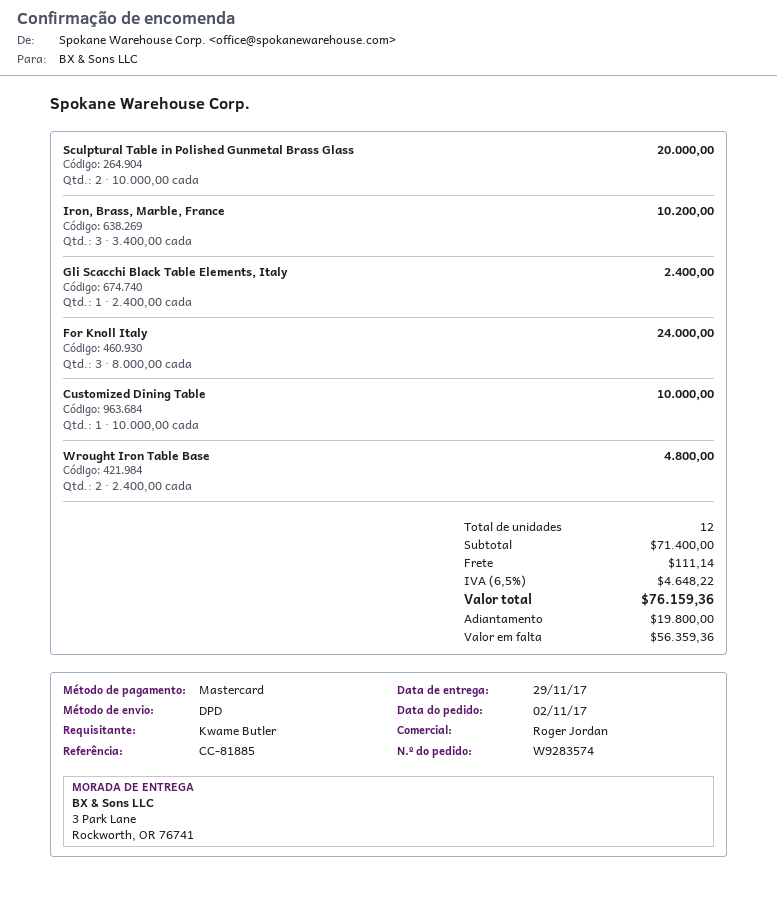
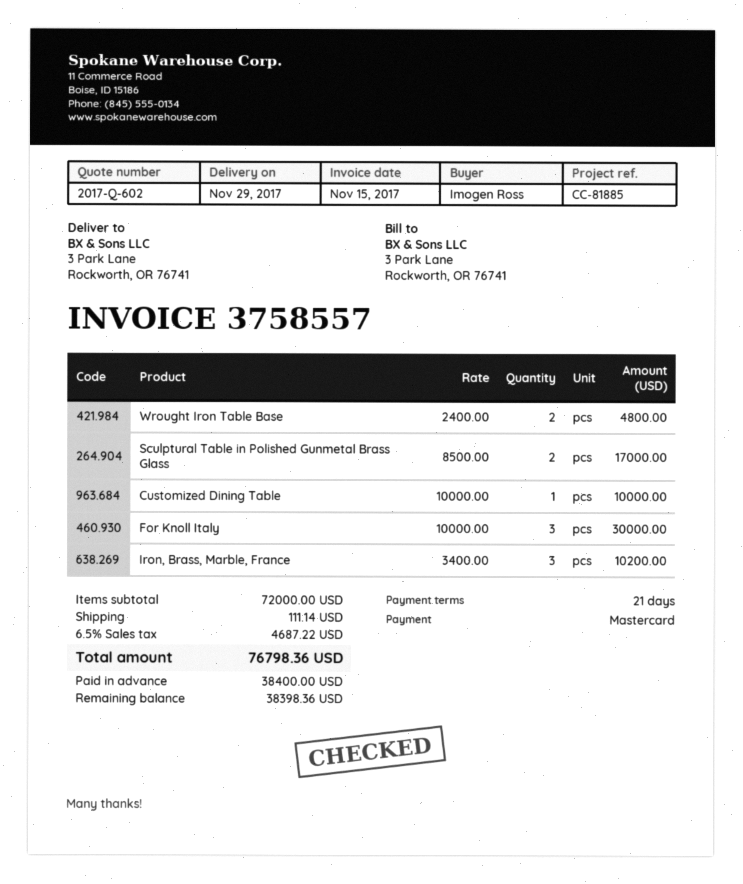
ordered by: Kwame Butler -> Imogen Ross
Sculptural Table in Polished Gunmetal Brass Glass: 2 x 10000.00 = 20000.00 -> 2 x 8500.00 = 17000.00
Gli Scacchi Black Table Elements, Italy: 1 x 2400.00 = 2400.00 -> none
For Knoll Italy: 3 x 8000.00 = 24000.00 -> 3 x 10000.00 = 30000.00
subtotal: 71400.00 -> 72000.00
tax: 6.5% = 4648.22 -> 6.5% = 4687.22
total: 76159.36 -> 76798.36
deposit: 19800.00 -> 38400.00
balance: 56359.36 -> 38398.36

